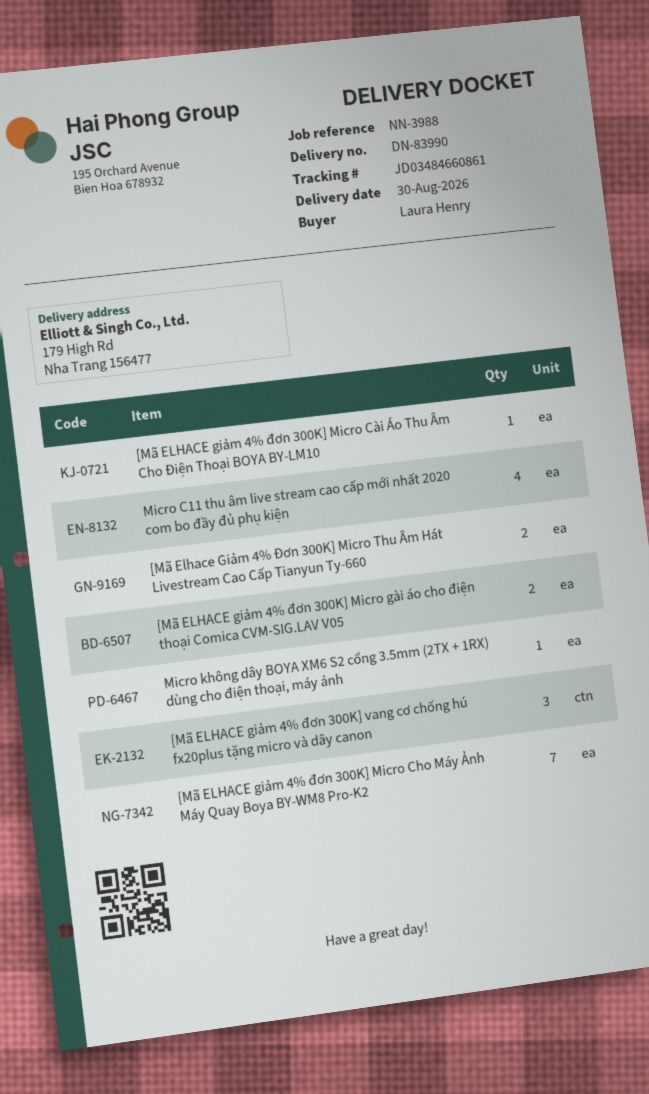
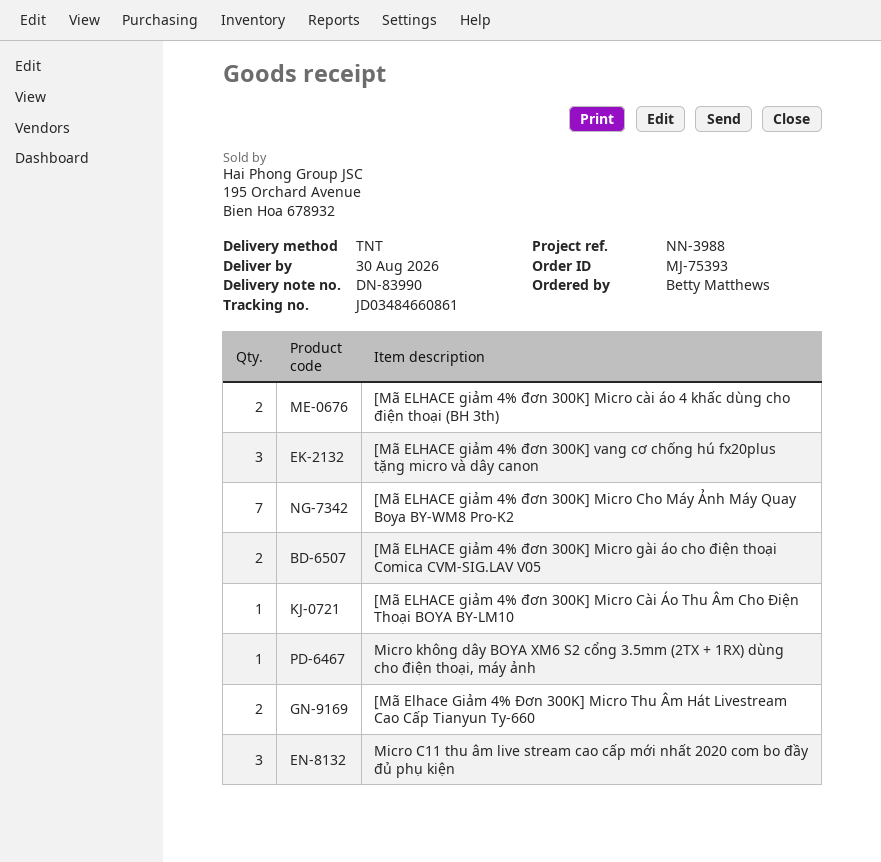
ordered by: Laura Henry -> Betty Matthews
Micro C11 thu âm live stream cao cấp mới nhất 2020 com bo đầy đủ phụ kiện: 4 -> 3
[Mã ELHACE giảm 4% đơn 300K] Micro cài áo 4 khấc dùng cho điện thoại (BH 3th): none -> 2

